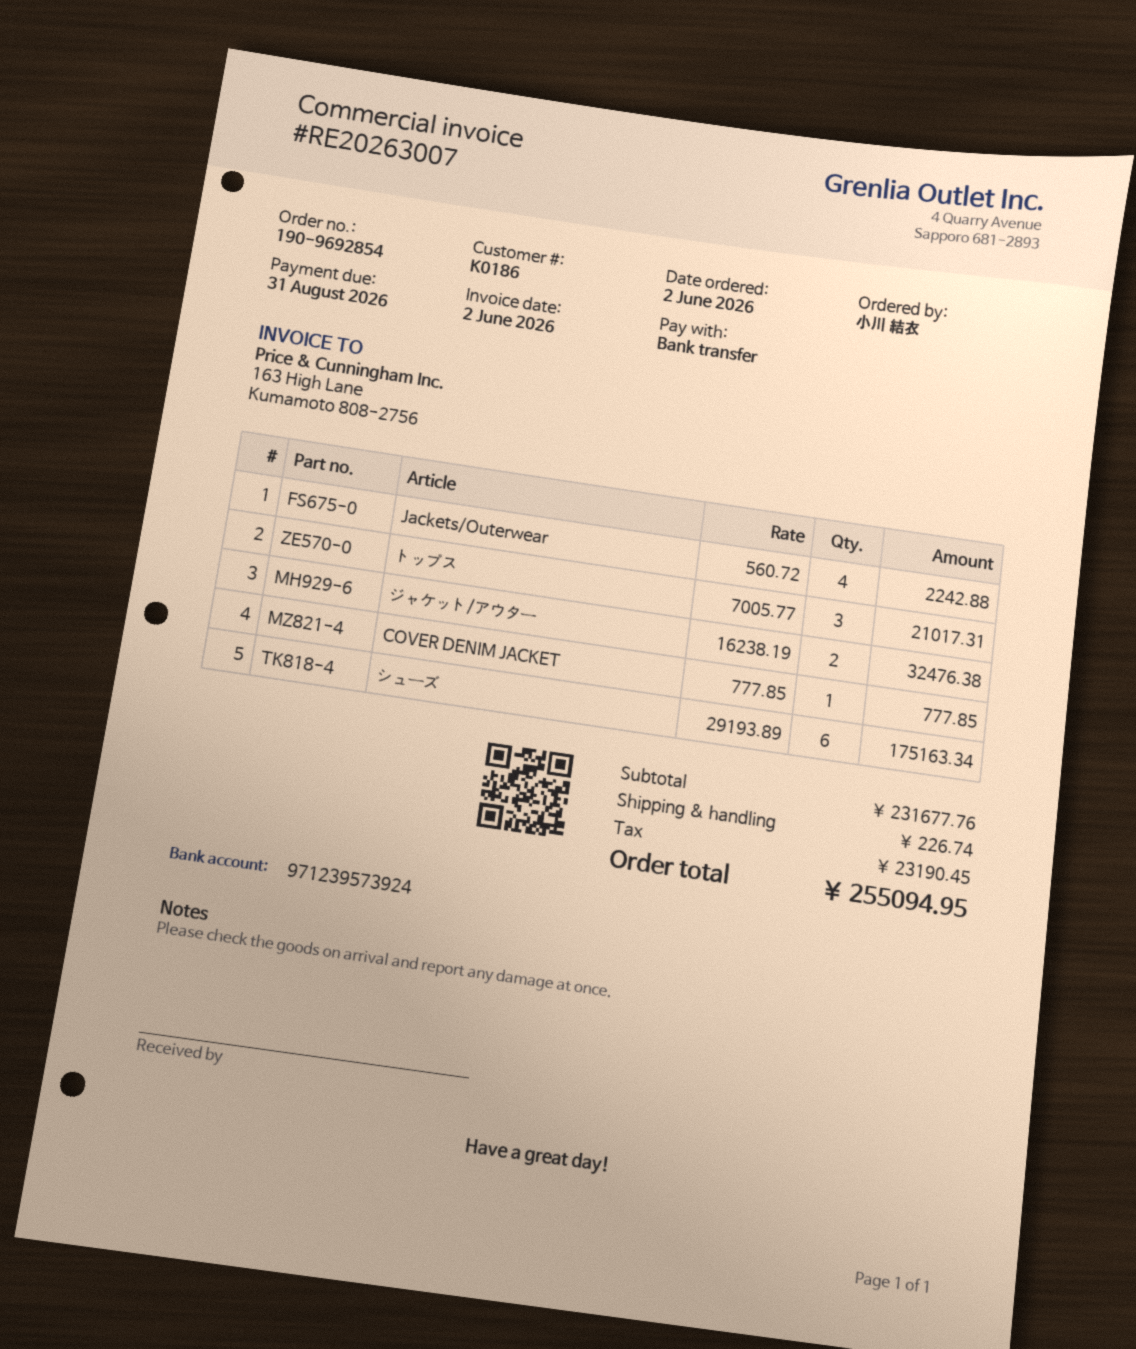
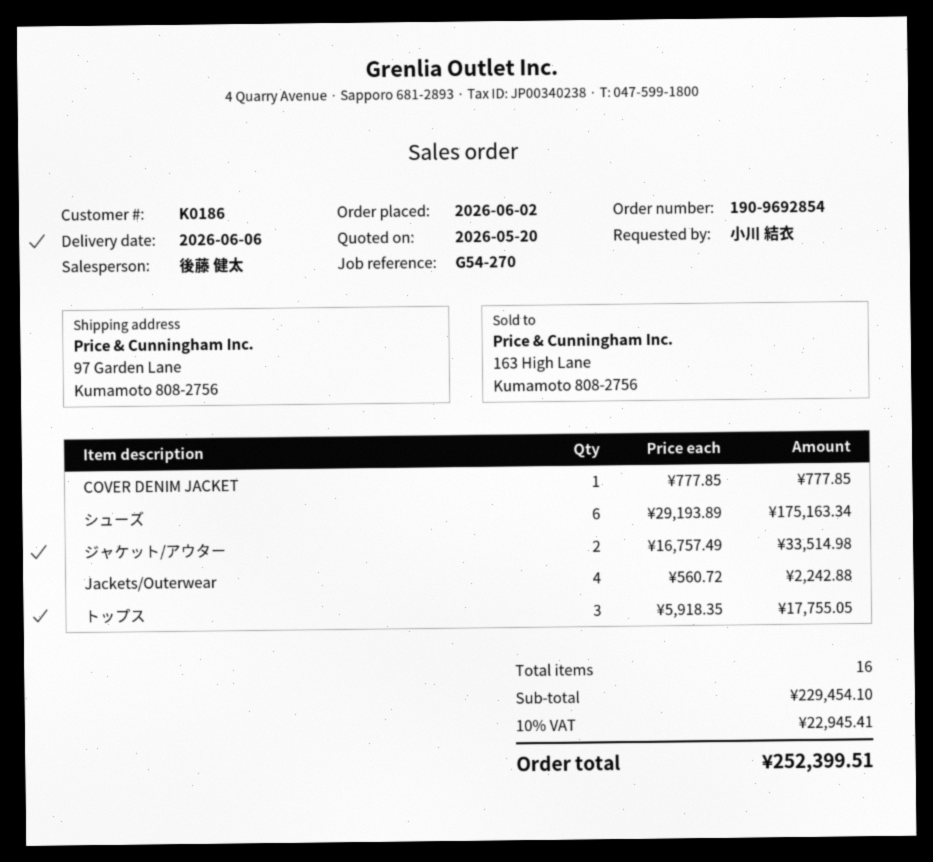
トップス: 3 x 7005.77 = 21017.31 -> 3 x 5918.35 = 17755.05
ジャケット/アウター: 2 x 16238.19 = 32476.38 -> 2 x 16757.49 = 33514.98
subtotal: 231677.76 -> 229454.10
shipping: 226.74 -> none
tax: 23190.45 -> 22945.41
total: 255094.95 -> 252399.51

